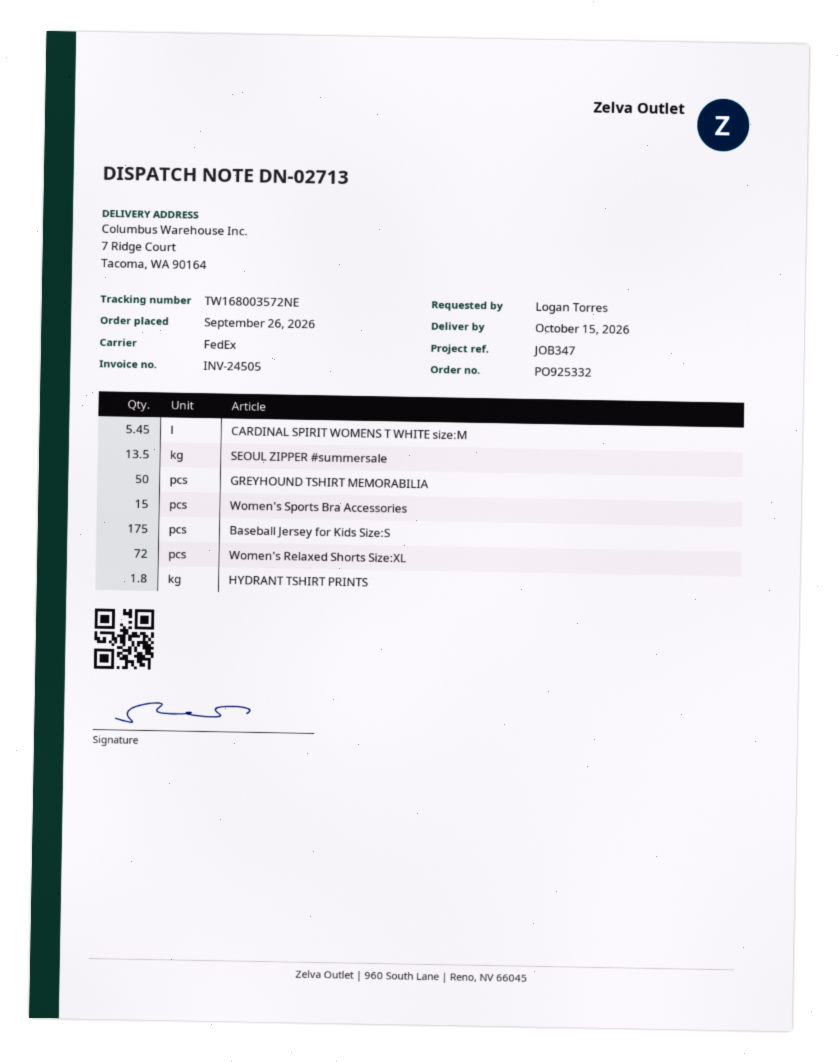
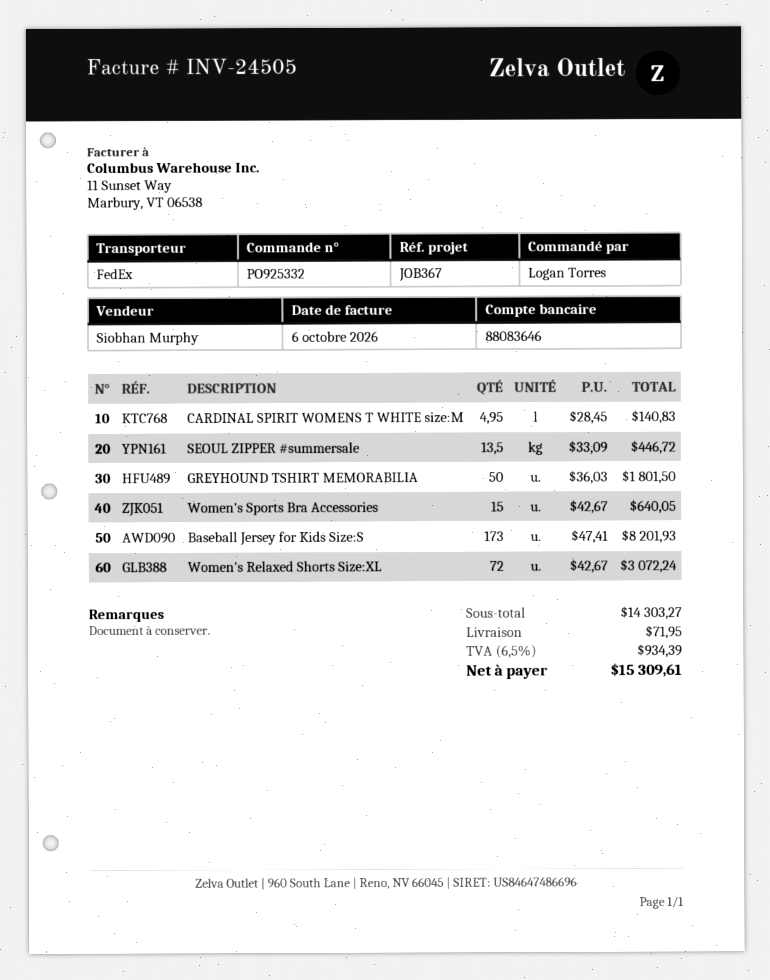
reference: JOB347 -> JOB367
CARDINAL SPIRIT WOMENS T WHITE size:M: 5.45 -> 4.95
Baseball Jersey for Kids Size:S: 175 -> 173
HYDRANT TSHIRT PRINTS: 1.8 -> none

